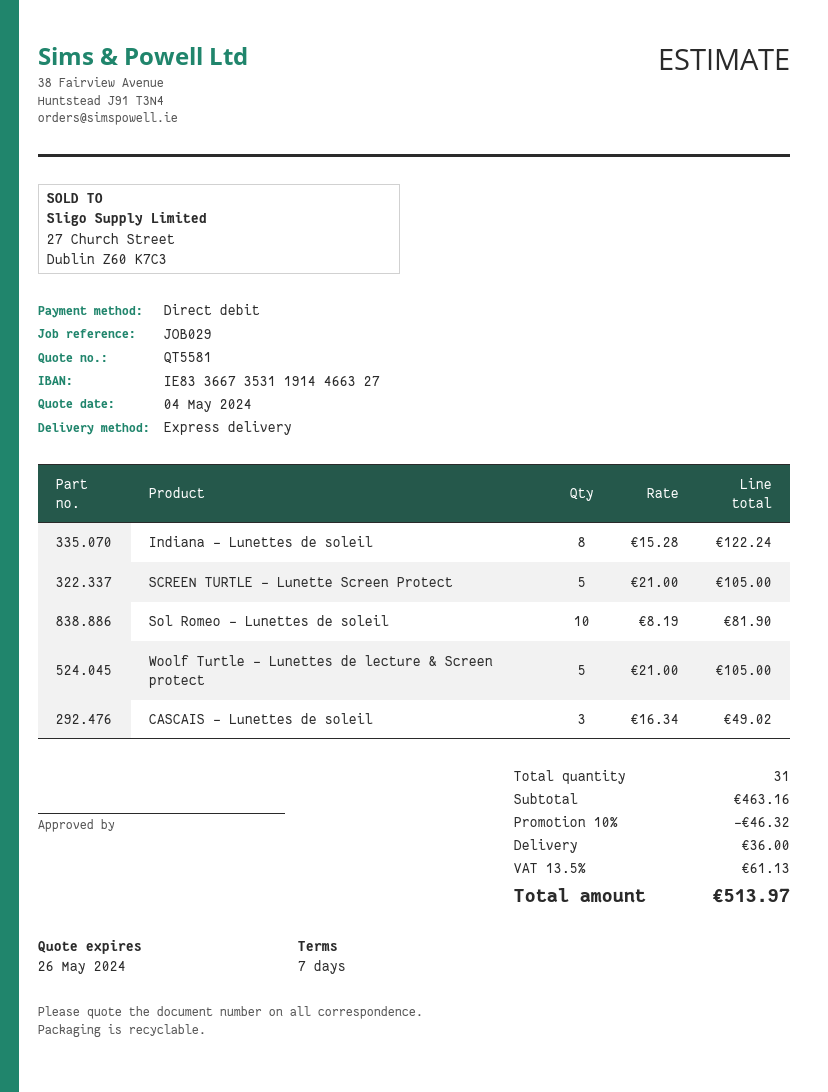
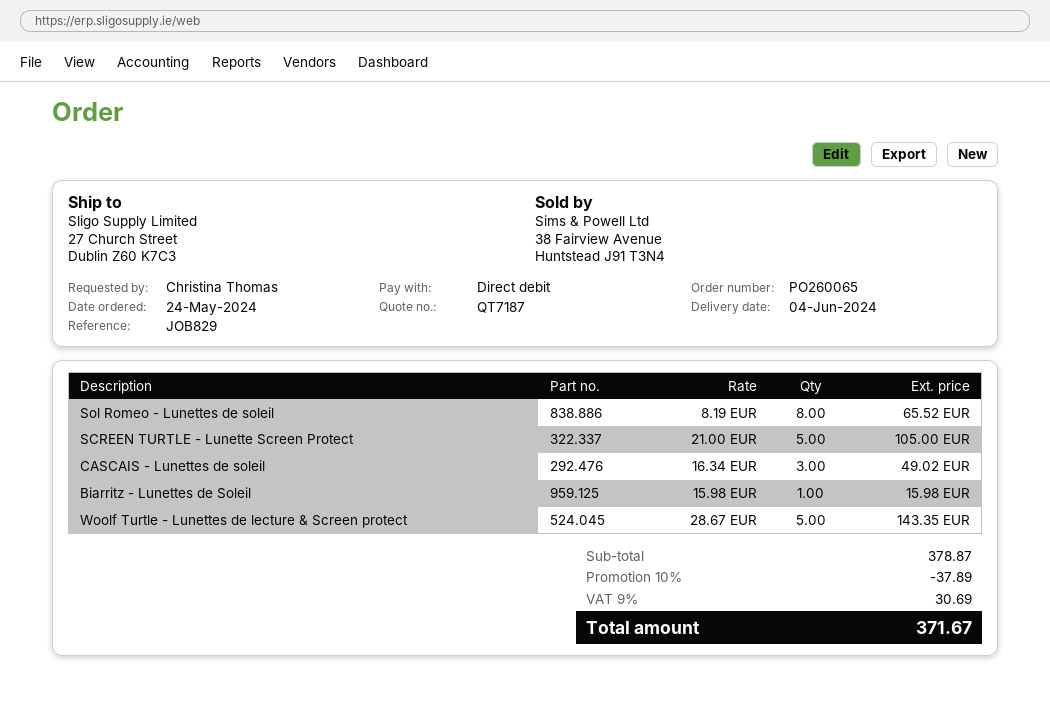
quote number: QT5581 -> QT7187
reference: JOB029 -> JOB829
Indiana - Lunettes de soleil: 8 x 15.28 = 122.24 -> none
Sol Romeo - Lunettes de soleil: 10 x 8.19 = 81.90 -> 8 x 8.19 = 65.52
Woolf Turtle - Lunettes de lecture & Screen protect: 5 x 21.00 = 105.00 -> 5 x 28.67 = 143.35
Biarritz - Lunettes de Soleil: none -> 1 x 15.98 = 15.98
subtotal: 463.16 -> 378.87
discount: 10% = 46.32 -> 10% = 37.89
shipping: 36.00 -> none
tax: 13.5% = 61.13 -> 9% = 30.69
total: 513.97 -> 371.67

